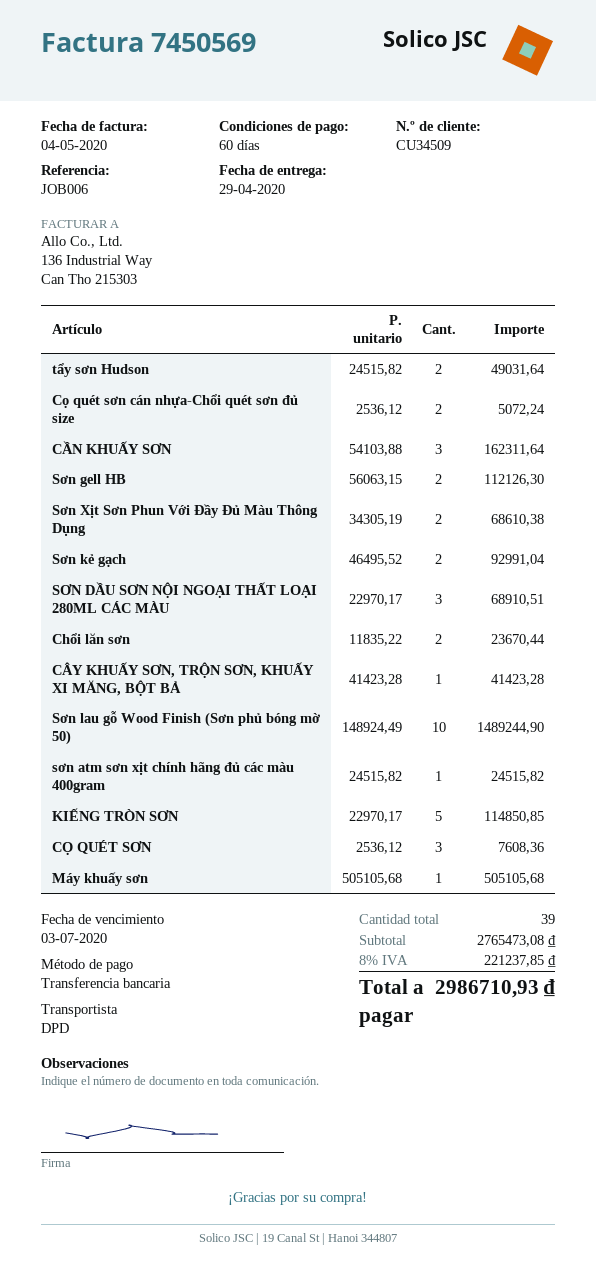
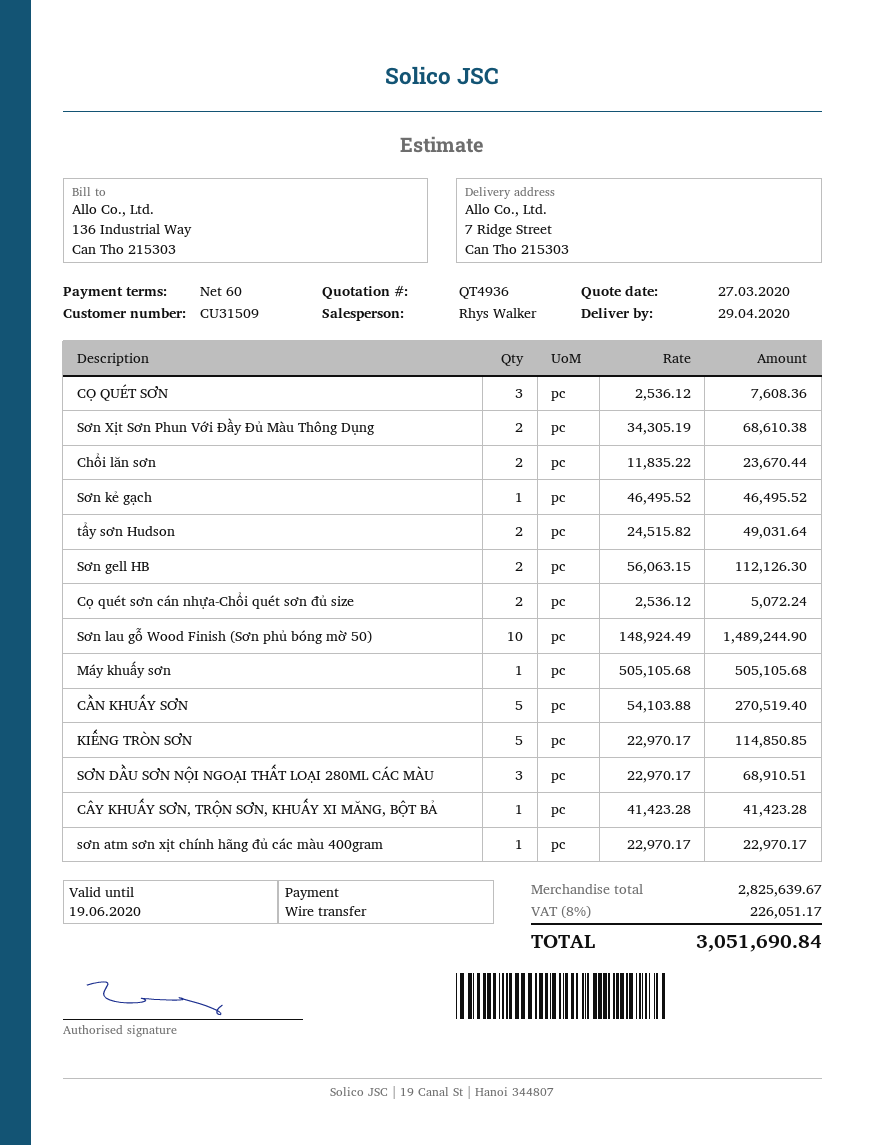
customer number: CU34509 -> CU31509
CẦN KHUẤY SƠN: 3 x 54103.88 = 162311.64 -> 5 x 54103.88 = 270519.40
Sơn kẻ gạch: 2 x 46495.52 = 92991.04 -> 1 x 46495.52 = 46495.52
sơn atm sơn xịt chính hãng đủ các màu 400gram: 1 x 24515.82 = 24515.82 -> 1 x 22970.17 = 22970.17
subtotal: 2765473.08 -> 2825639.67
tax: 8% = 221237.85 -> 8% = 226051.17
total: 2986710.93 -> 3051690.84

